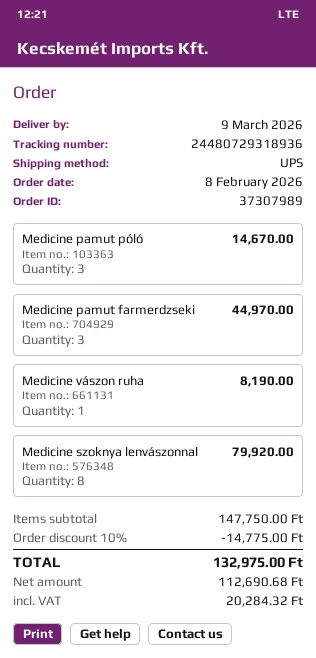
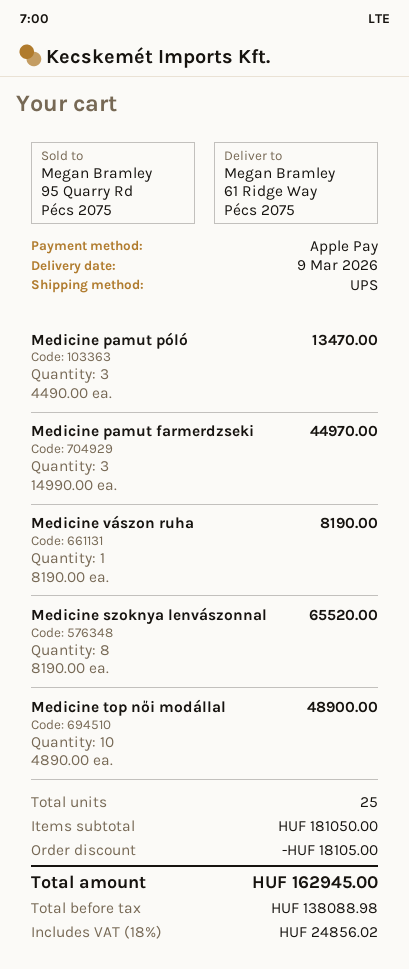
Medicine pamut póló: 3 for 14670.00 -> 3 for 13470.00
Medicine szoknya lenvászonnal: 8 for 79920.00 -> 8 for 65520.00
Medicine top női modállal: none -> 10 for 48900.00
subtotal: 147750.00 -> 181050.00
discount: 14775.00 -> 18105.00
net: 112690.68 -> 138088.98
tax: 20284.32 -> 24856.02
total: 132975.00 -> 162945.00

